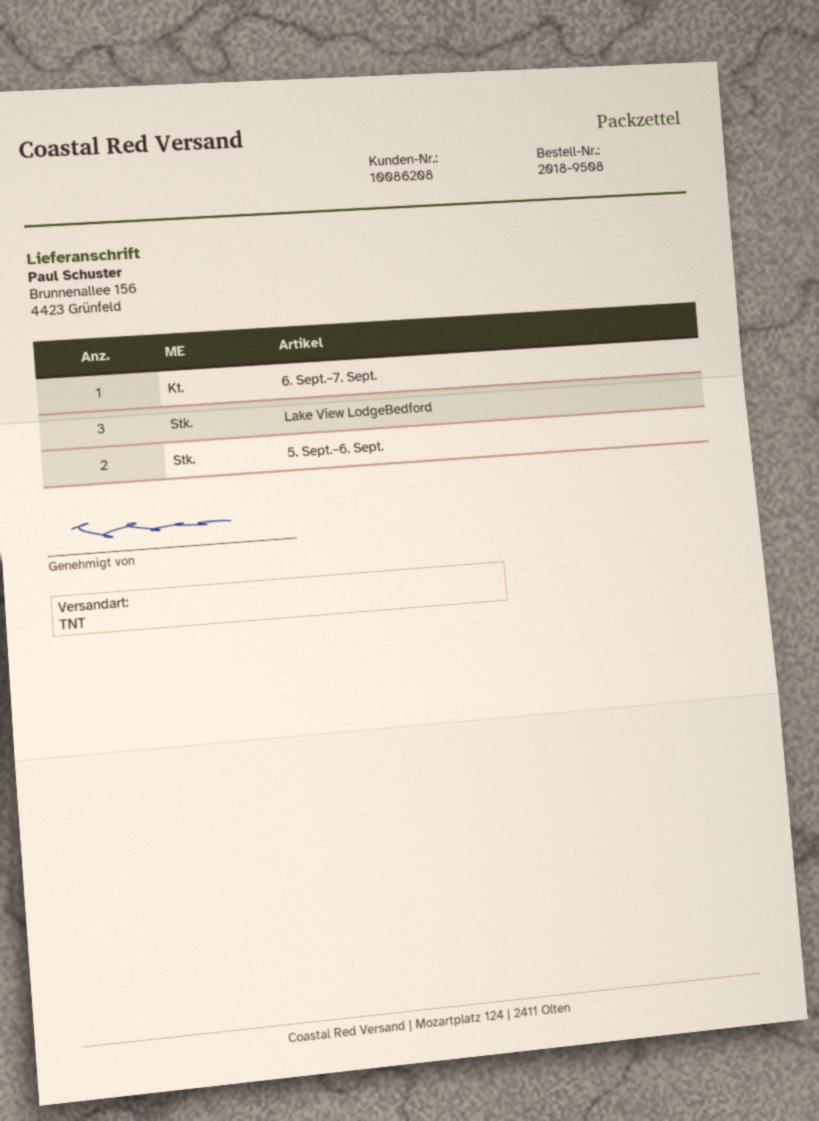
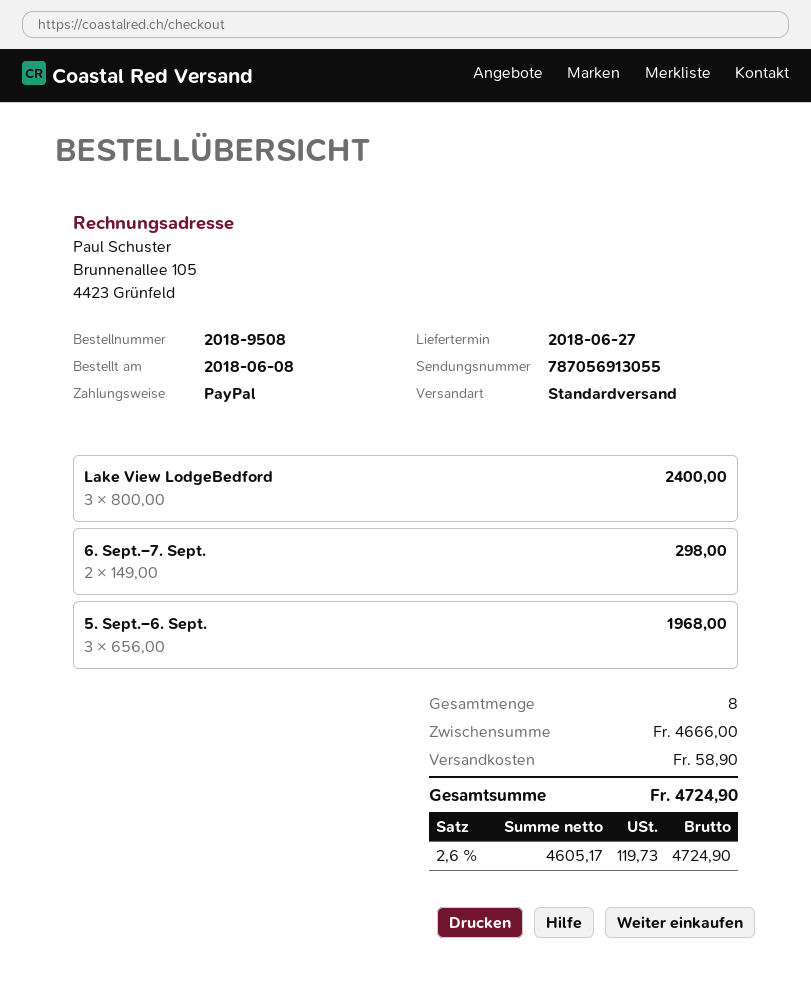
shipping method: TNT -> standard
6. Sept.–7. Sept.: 1 -> 2
5. Sept.–6. Sept.: 2 -> 3

